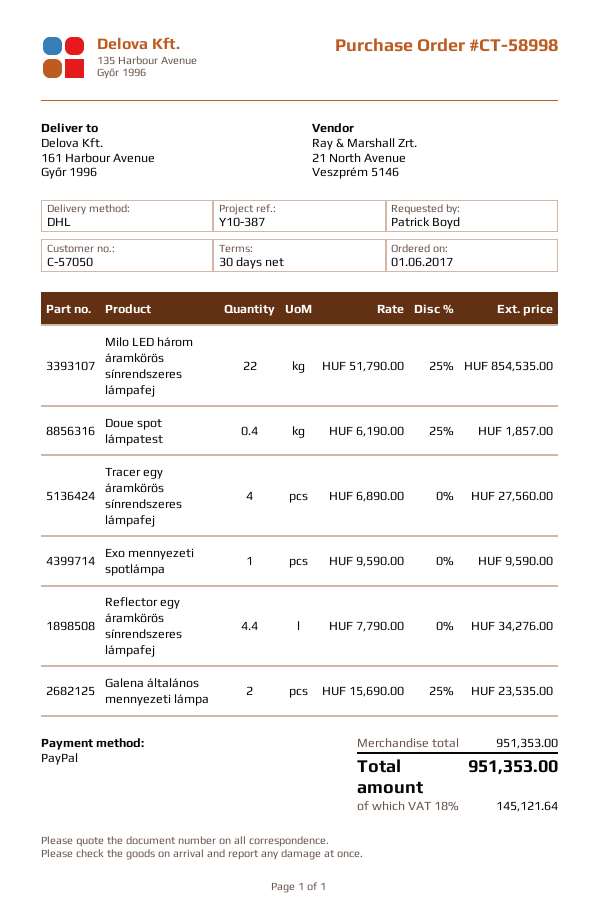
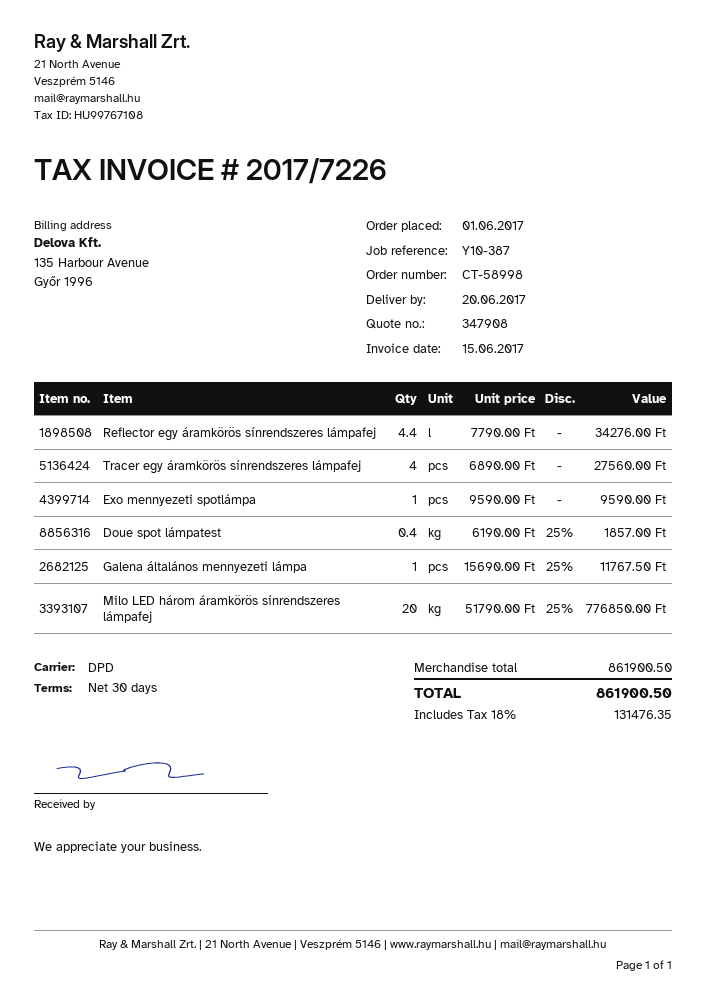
shipping method: DHL -> DPD
Milo LED három áramkörös sínrendszeres lámpafej: 22 x 51790.00 - 25% = 854535.00 -> 20 x 51790.00 - 25% = 776850.00
Galena általános mennyezeti lámpa: 2 x 15690.00 - 25% = 23535.00 -> 1 x 15690.00 - 25% = 11767.50
subtotal: 951353.00 -> 861900.50
tax: 18% = 145121.64 -> 18% = 131476.35
total: 951353.00 -> 861900.50

